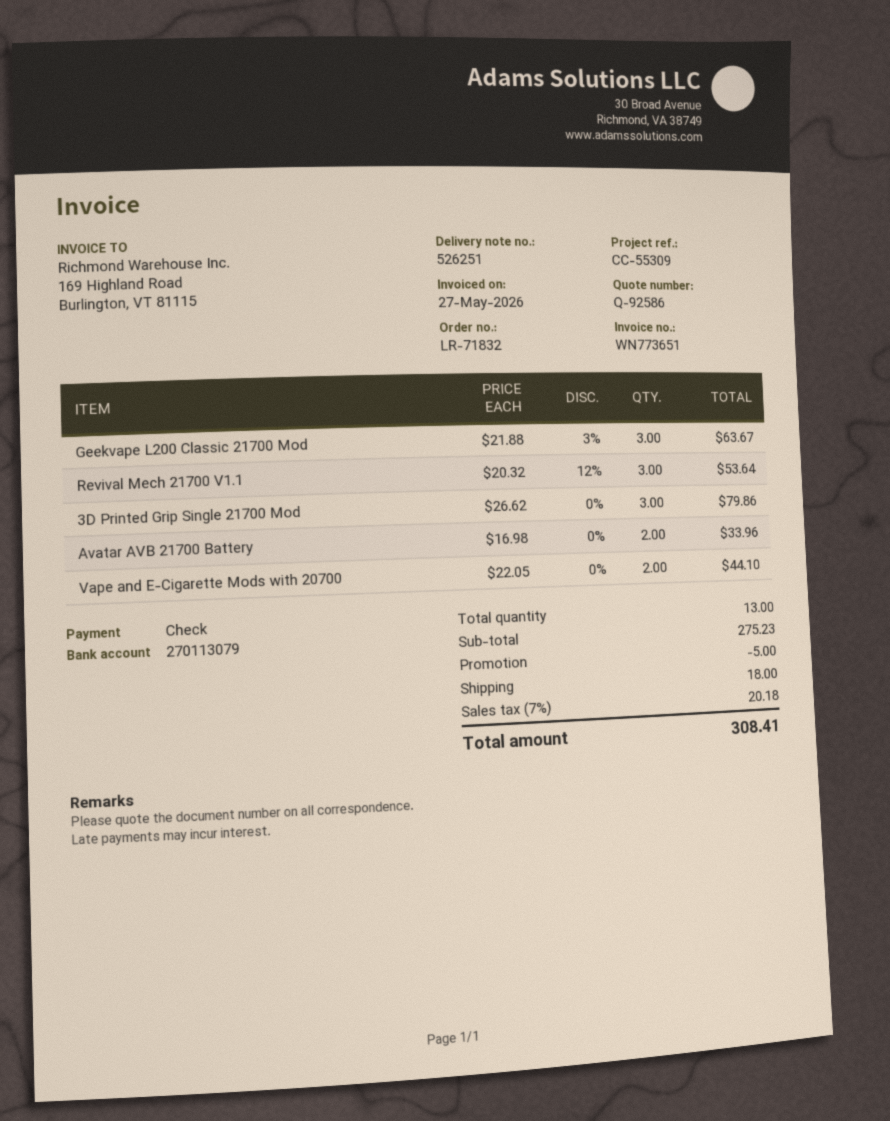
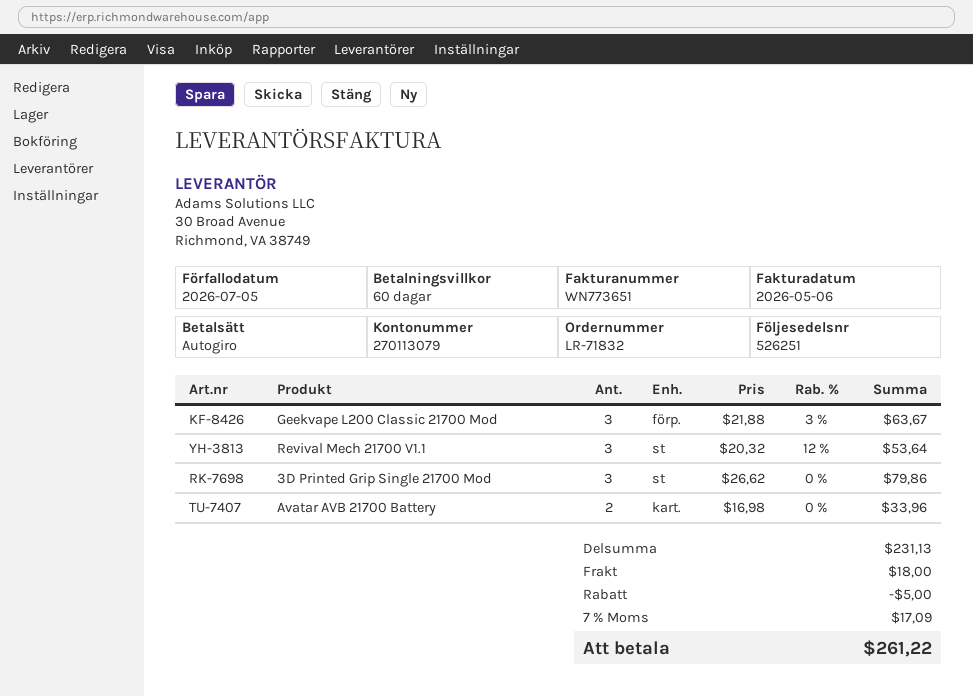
invoice date: 2026-05-27 -> 2026-05-06
payment method: cheque -> direct debit
Vape and E-Cigarette Mods with 20700: 2 x 22.05 = 44.10 -> none
subtotal: 275.23 -> 231.13
tax: 7% = 20.18 -> 7% = 17.09
total: 308.41 -> 261.22

